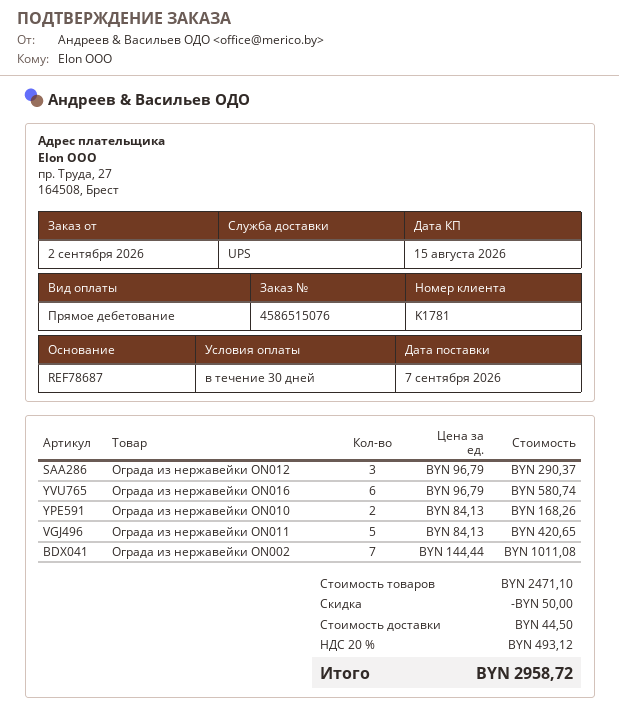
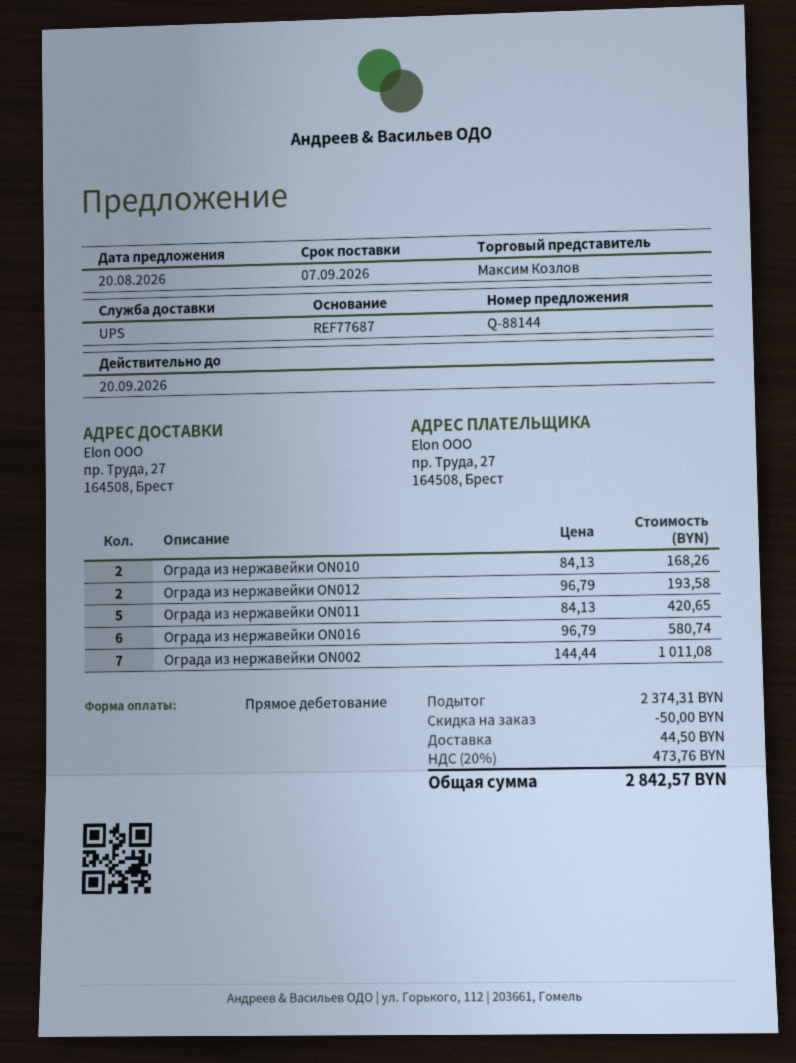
quote date: 2026-08-15 -> 2026-08-20
reference: REF78687 -> REF77687
Ограда из нержавейки ON012: 3 x 96.79 = 290.37 -> 2 x 96.79 = 193.58
subtotal: 2471.10 -> 2374.31
tax: 20% = 493.12 -> 20% = 473.76
total: 2958.72 -> 2842.57

